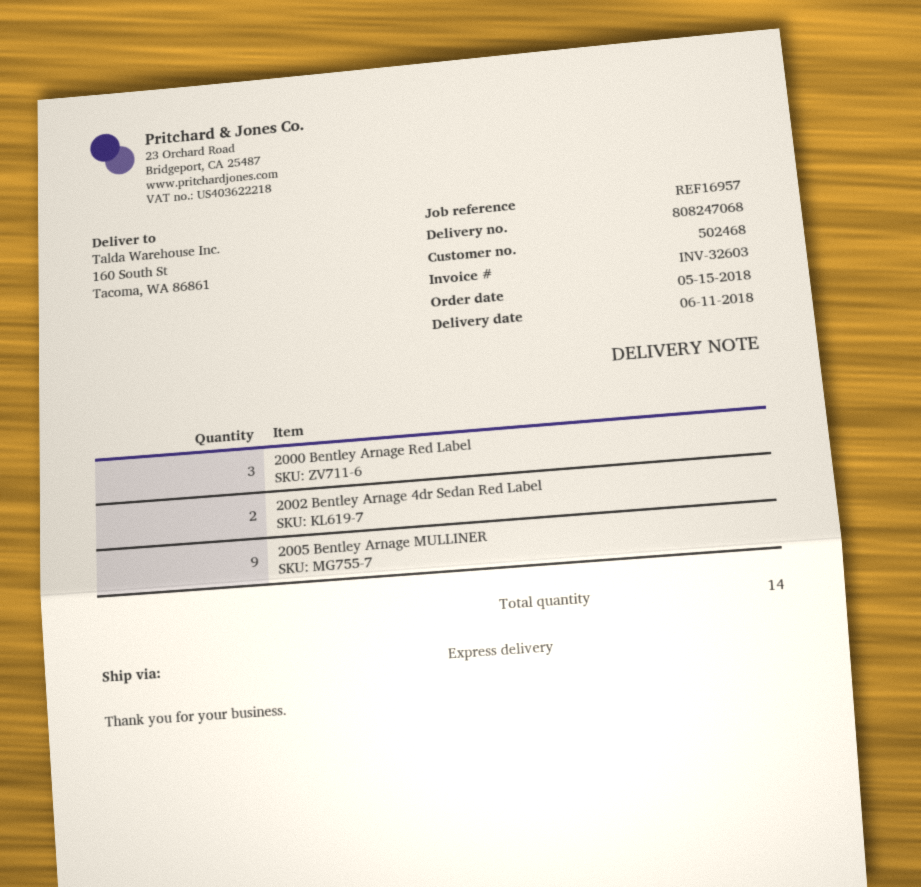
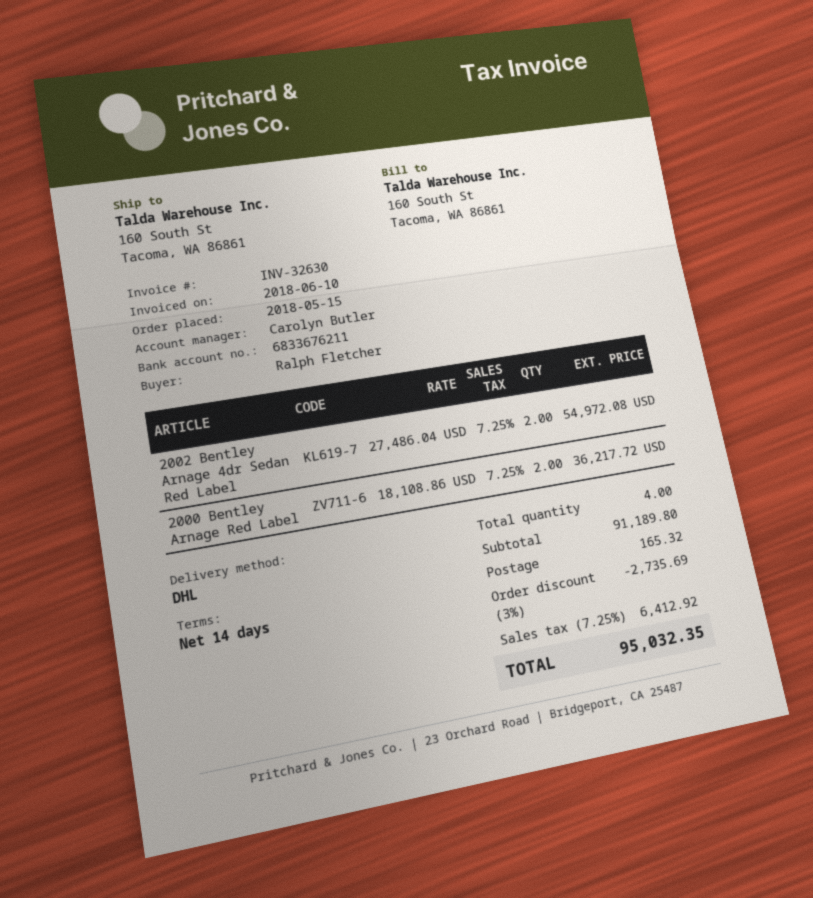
invoice number: INV-32603 -> INV-32630
shipping method: express -> DHL
2000 Bentley Arnage Red Label: 3 -> 2
2005 Bentley Arnage MULLINER: 9 -> none
total quantity: 14 -> 4

